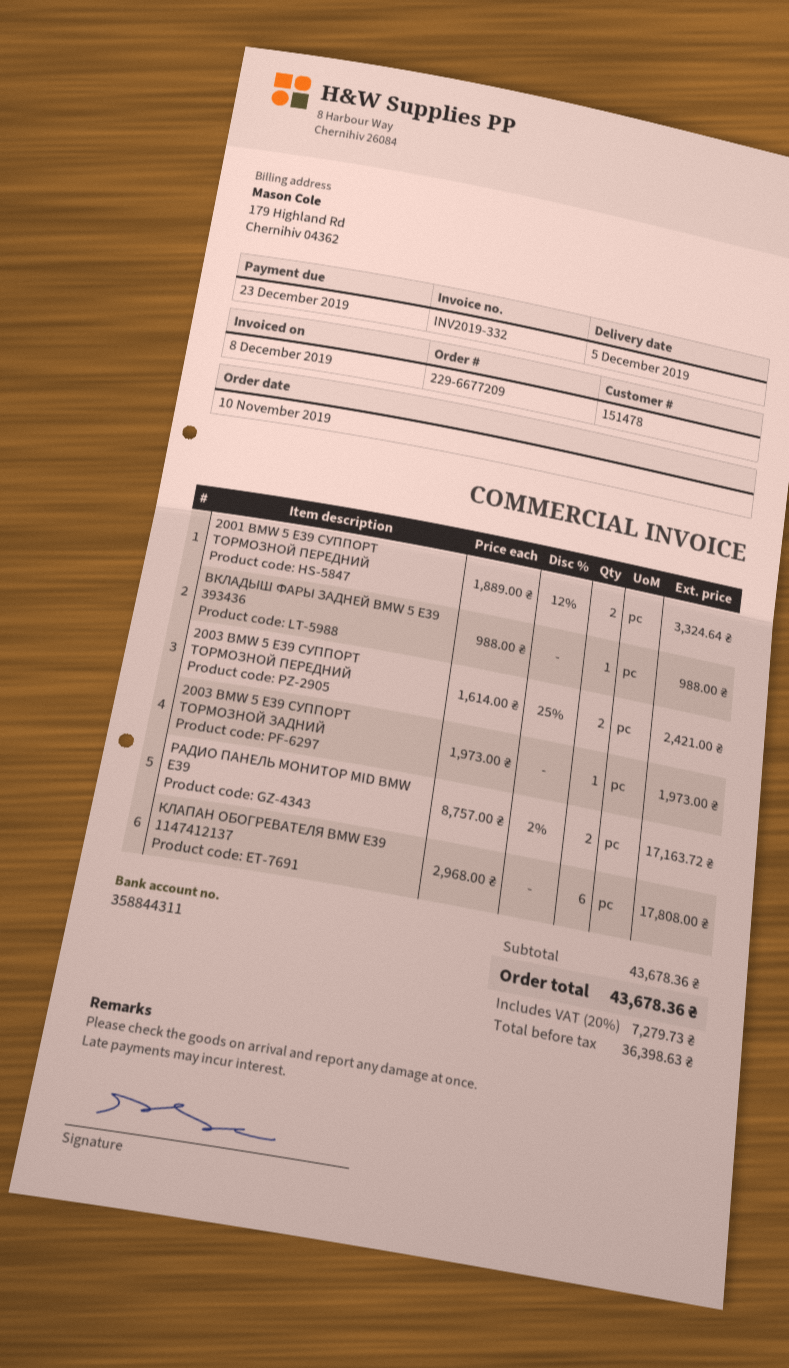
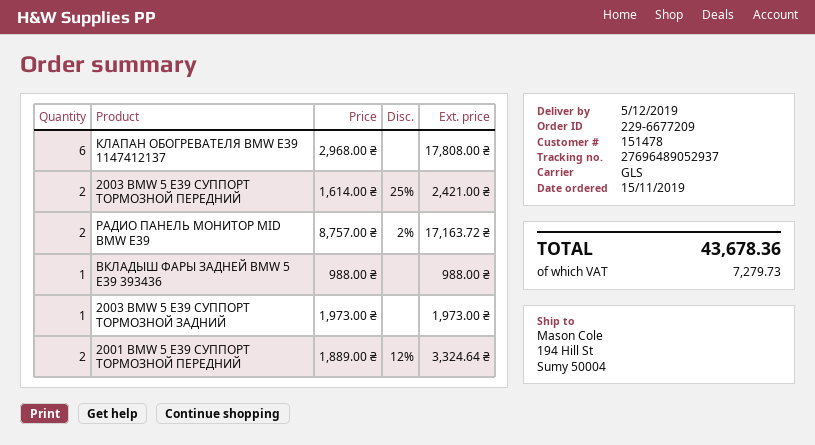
order date: 2019-11-10 -> 2019-11-15

